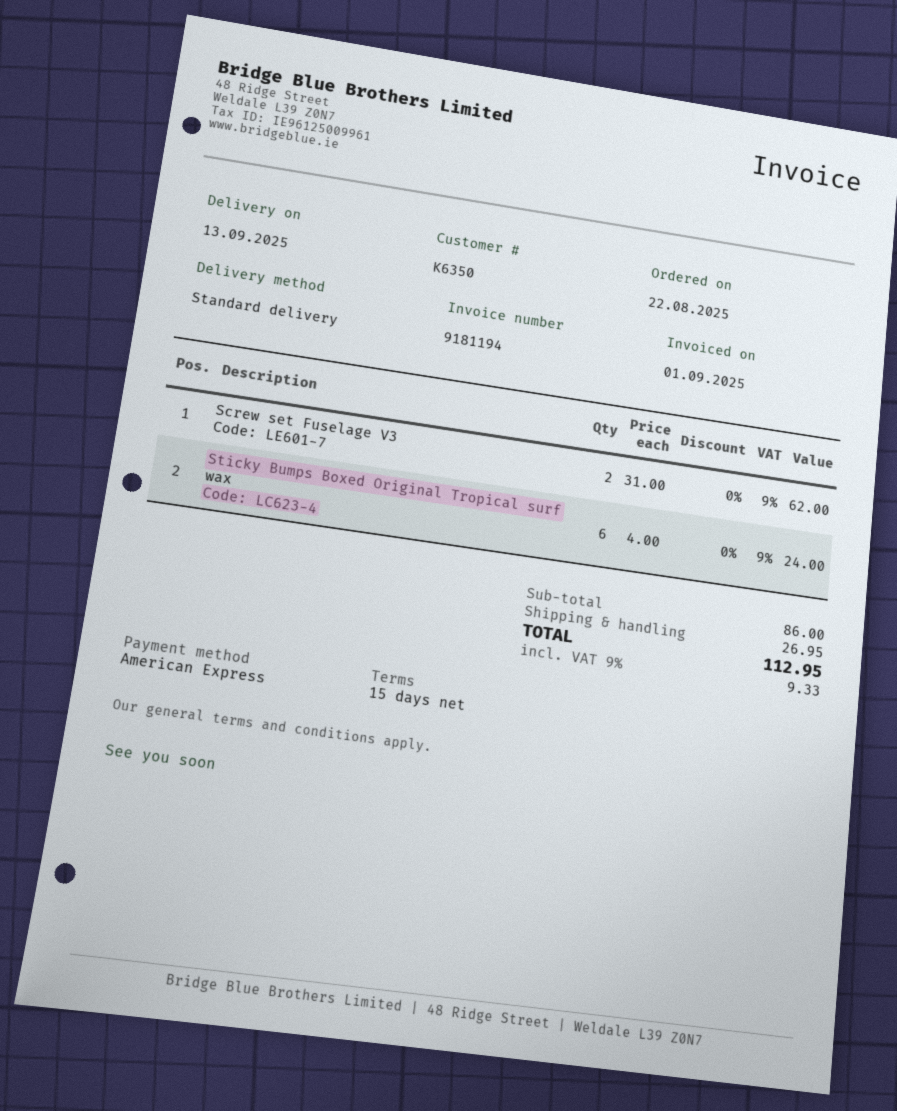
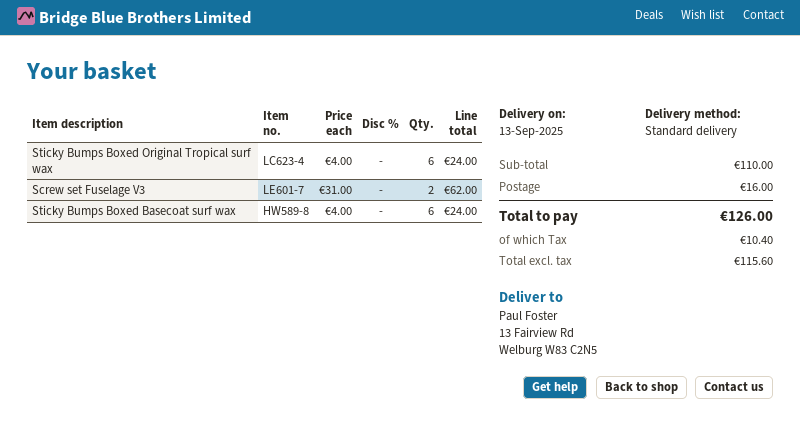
Sticky Bumps Boxed Basecoat surf wax: none -> 6 x 4.00 = 24.00
subtotal: 86.00 -> 110.00
shipping: 26.95 -> 16.00
tax: 9.33 -> 10.40
total: 112.95 -> 126.00

